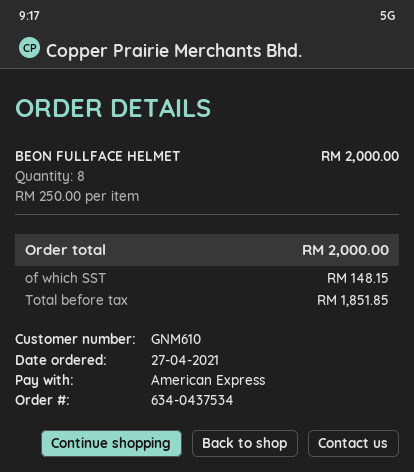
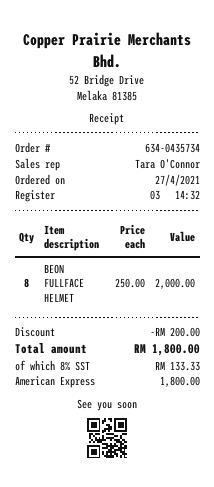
order number: 634-0437534 -> 634-0435734
discount: none -> 200.00
tax: 148.15 -> 133.33
total: 2000.00 -> 1800.00

